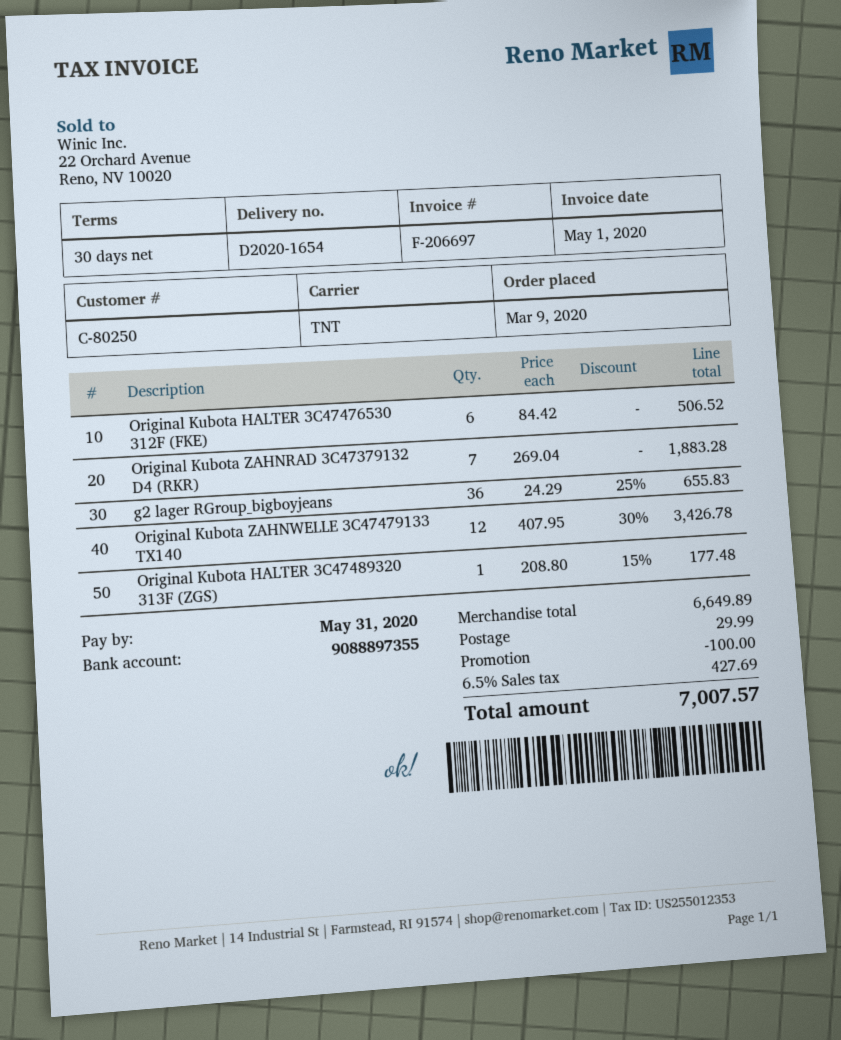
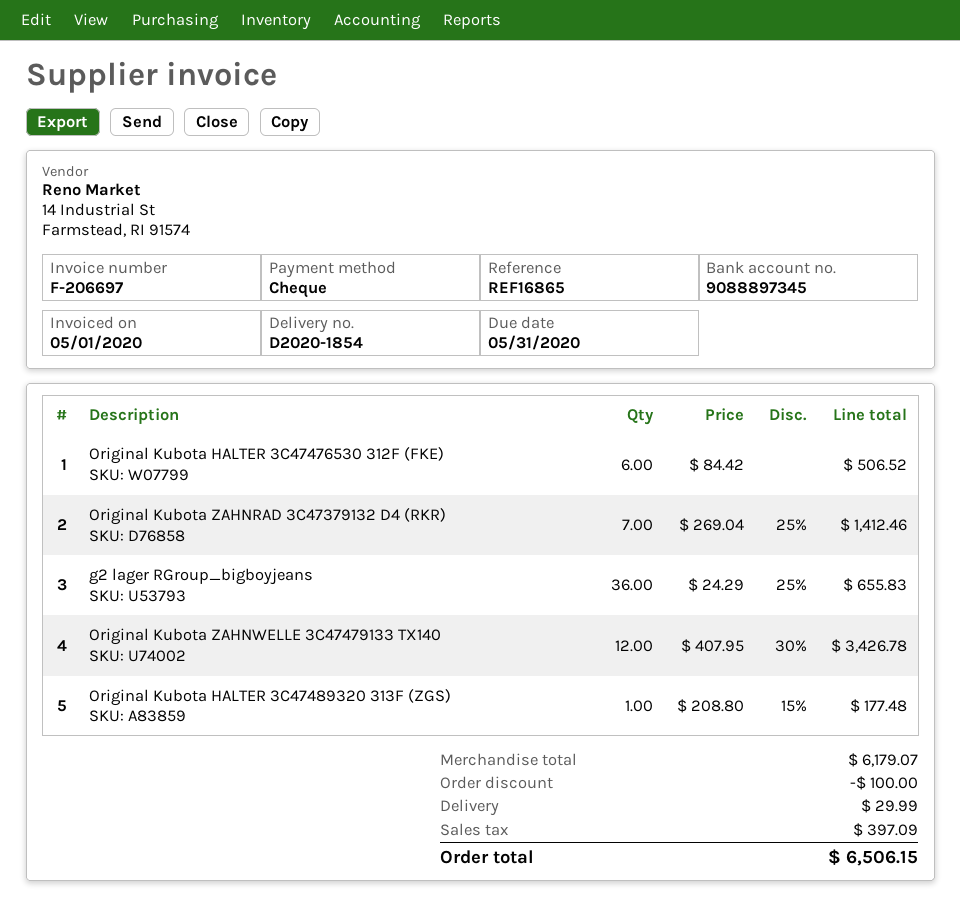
delivery note number: D2020-1654 -> D2020-1854
bank account: 9088897355 -> 9088897345
Original Kubota ZAHNRAD 3C47379132 D4 (RKR): 7 x 269.04 = 1883.28 -> 7 x 269.04 - 25% = 1412.46
subtotal: 6649.89 -> 6179.07
tax: 427.69 -> 397.09
total: 7007.57 -> 6506.15

